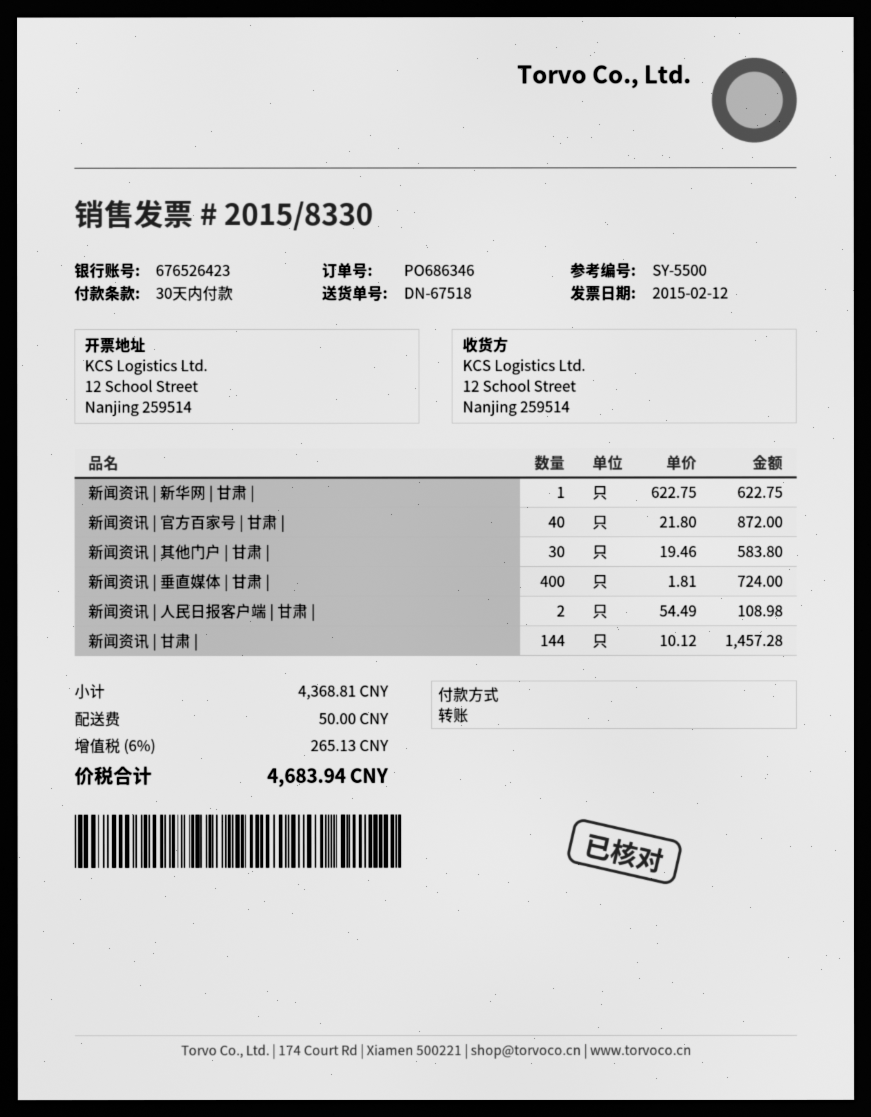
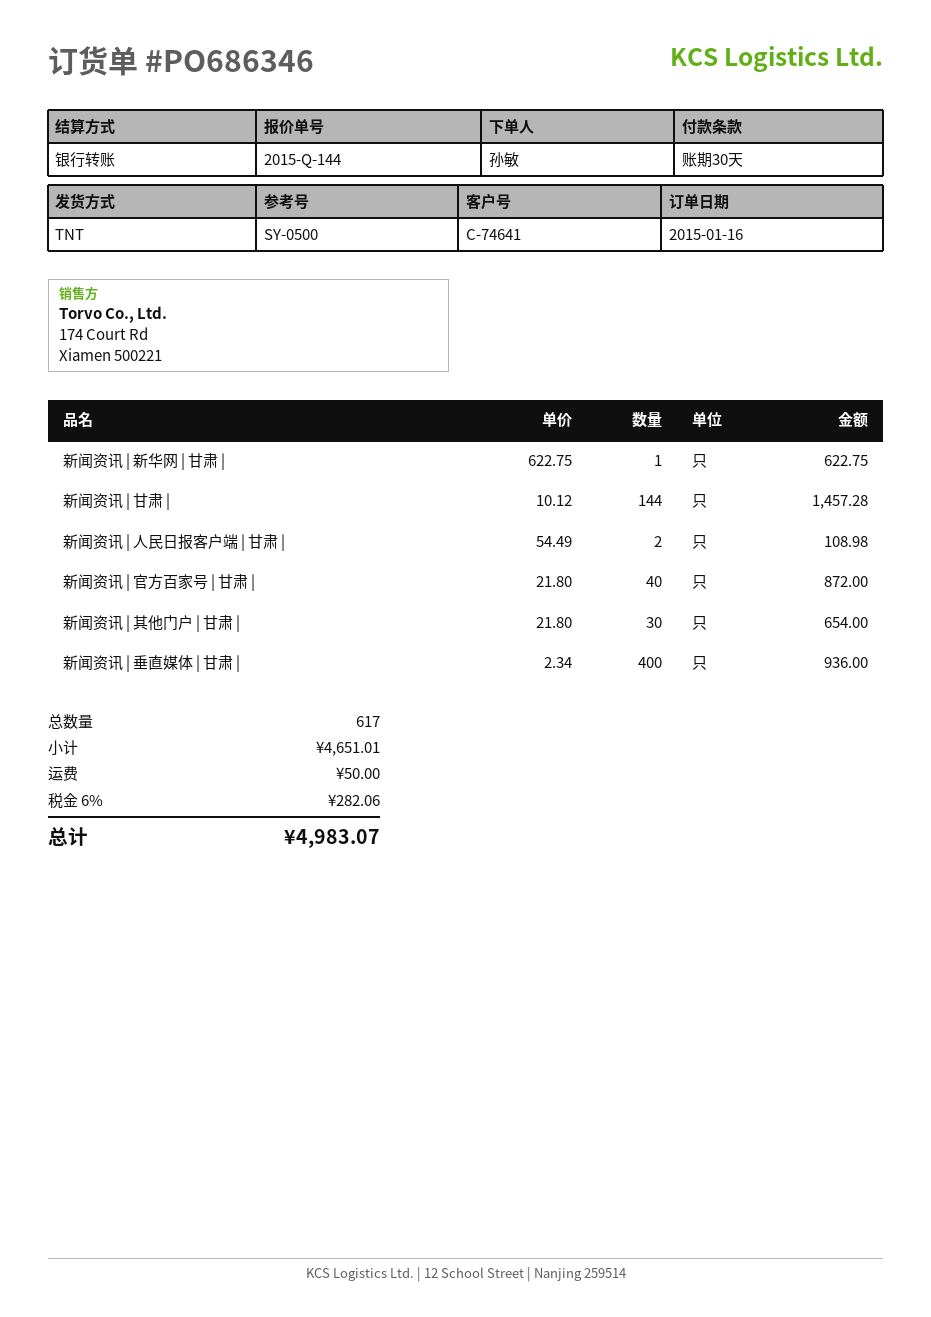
reference: SY-5500 -> SY-0500
新闻资讯 | 其他门户 | 甘肃 |: 30 x 19.46 = 583.80 -> 30 x 21.80 = 654.00
新闻资讯 | 垂直媒体 | 甘肃 |: 400 x 1.81 = 724.00 -> 400 x 2.34 = 936.00
subtotal: 4368.81 -> 4651.01
tax: 6% = 265.13 -> 6% = 282.06
total: 4683.94 -> 4983.07

